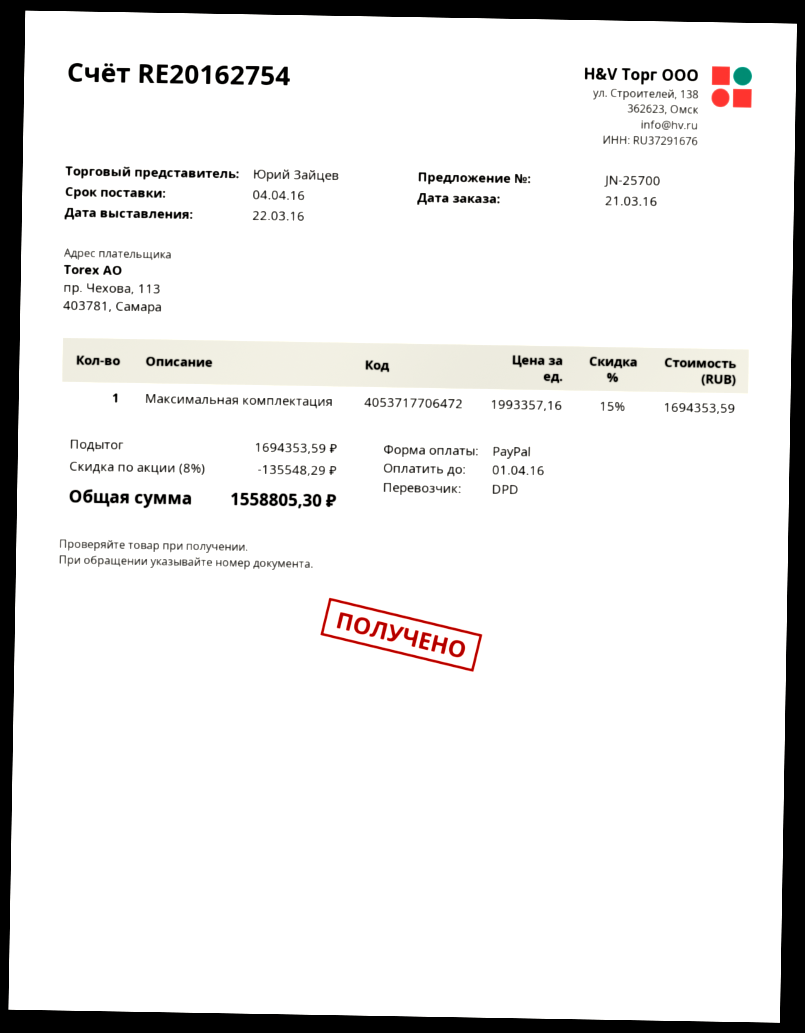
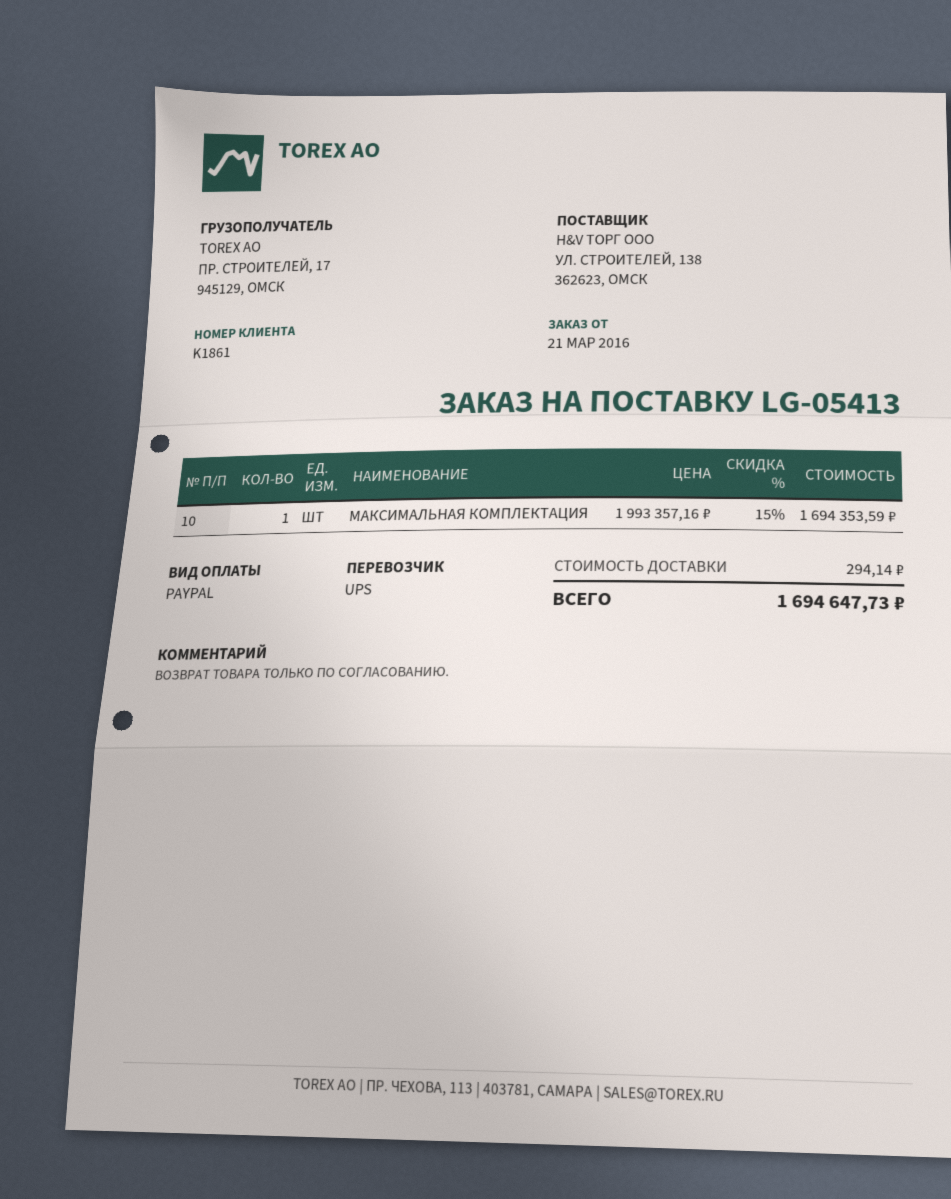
shipping method: DPD -> UPS
discount: 8% = 135548.29 -> none
shipping: none -> 294.14
total: 1558805.30 -> 1694647.73

